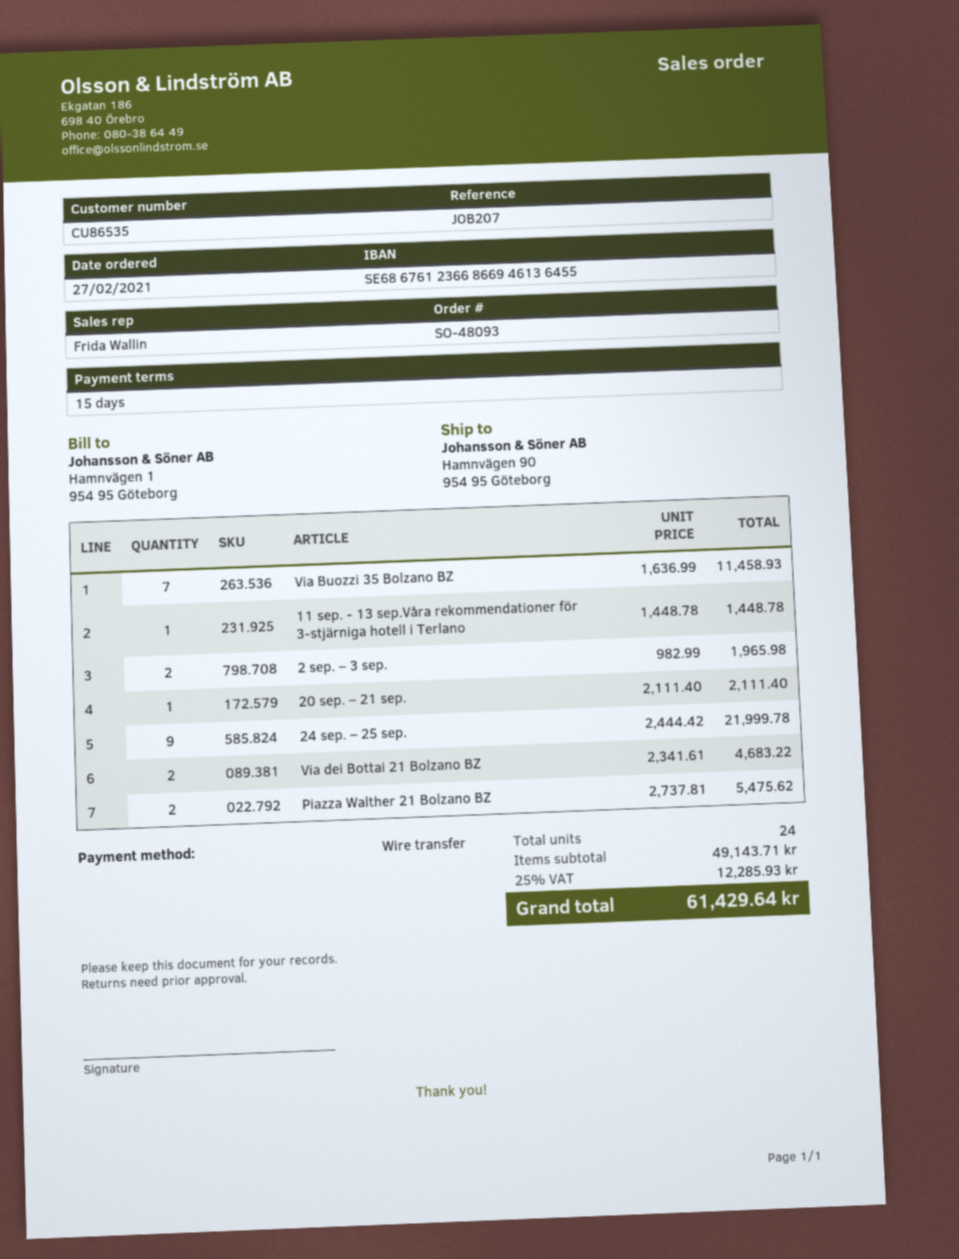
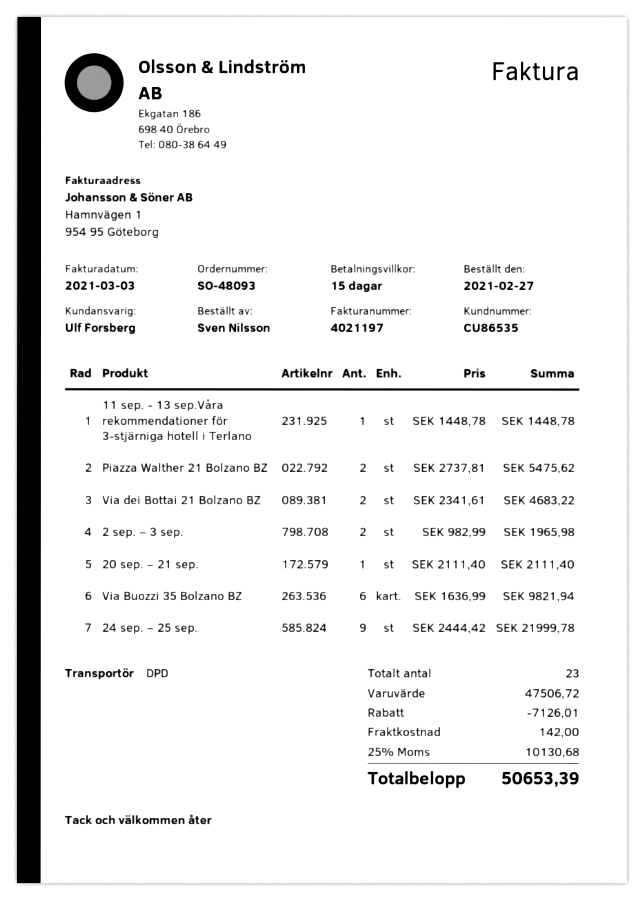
sales rep: Frida Wallin -> Ulf Forsberg
Via Buozzi 35 Bolzano BZ: 7 x 1636.99 = 11458.93 -> 6 x 1636.99 = 9821.94
total quantity: 24 -> 23
subtotal: 49143.71 -> 47506.72
discount: none -> 7126.01
shipping: none -> 142.00
tax: 25% = 12285.93 -> 25% = 10130.68
total: 61429.64 -> 50653.39

